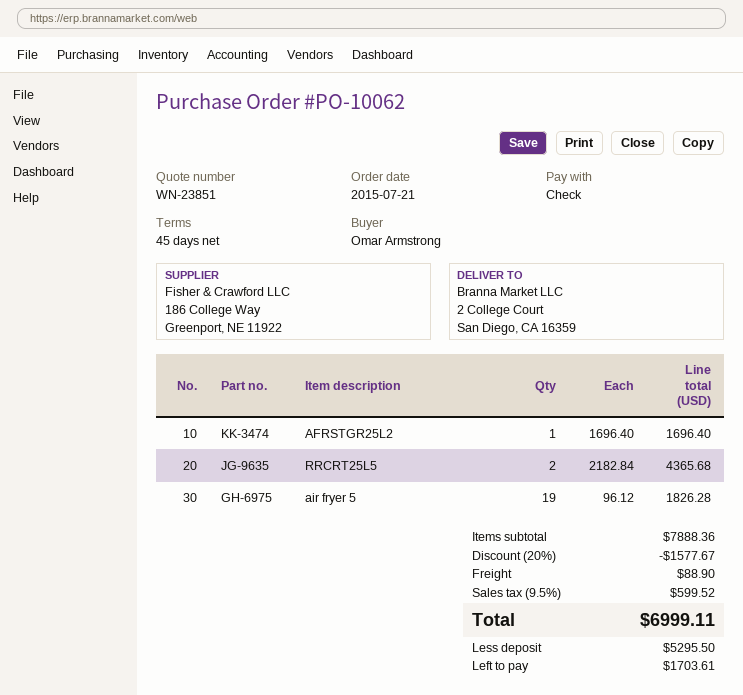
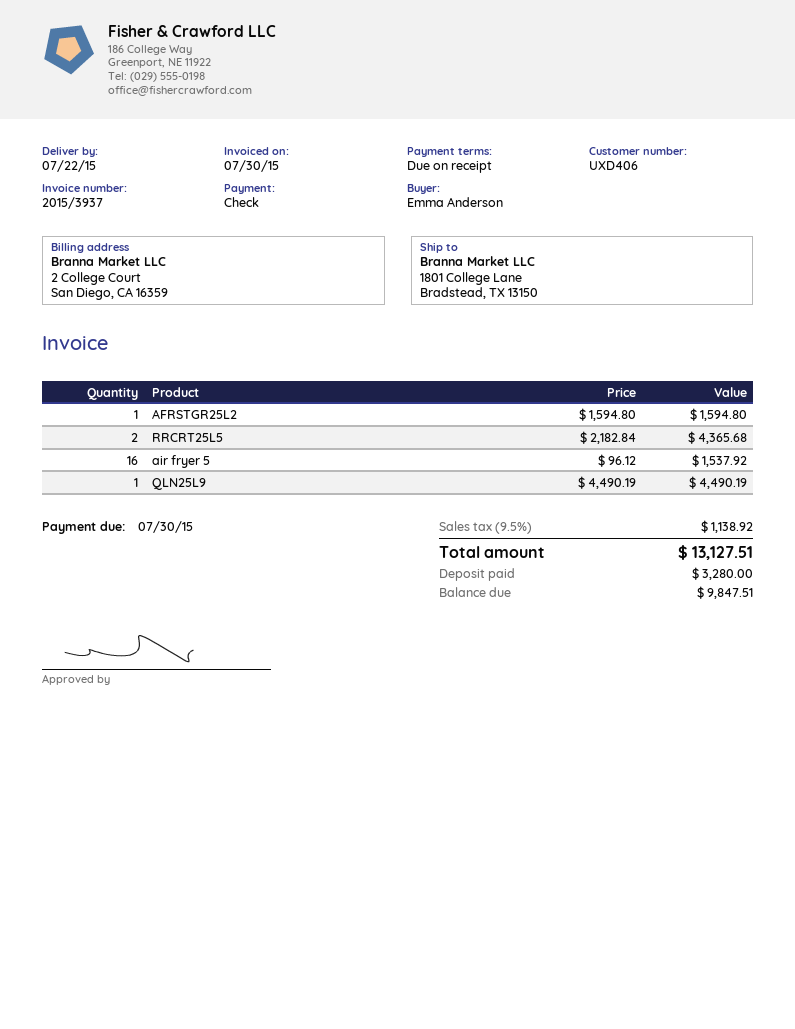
payment terms: 45 days -> on receipt
ordered by: Omar Armstrong -> Emma Anderson
ship to: 2 College Court, San Diego, CA 16359 -> 1801 College Lane, Bradstead, TX 13150
AFRSTGR25L2: 1 x 1696.40 = 1696.40 -> 1 x 1594.80 = 1594.80
air fryer 5: 19 x 96.12 = 1826.28 -> 16 x 96.12 = 1537.92
QLN25L9: none -> 1 x 4490.19 = 4490.19
discount: 20% = 1577.67 -> none
shipping: 88.90 -> none
tax: 9.5% = 599.52 -> 9.5% = 1138.92
total: 6999.11 -> 13127.51
deposit: 5295.50 -> 3280.00
balance: 1703.61 -> 9847.51

